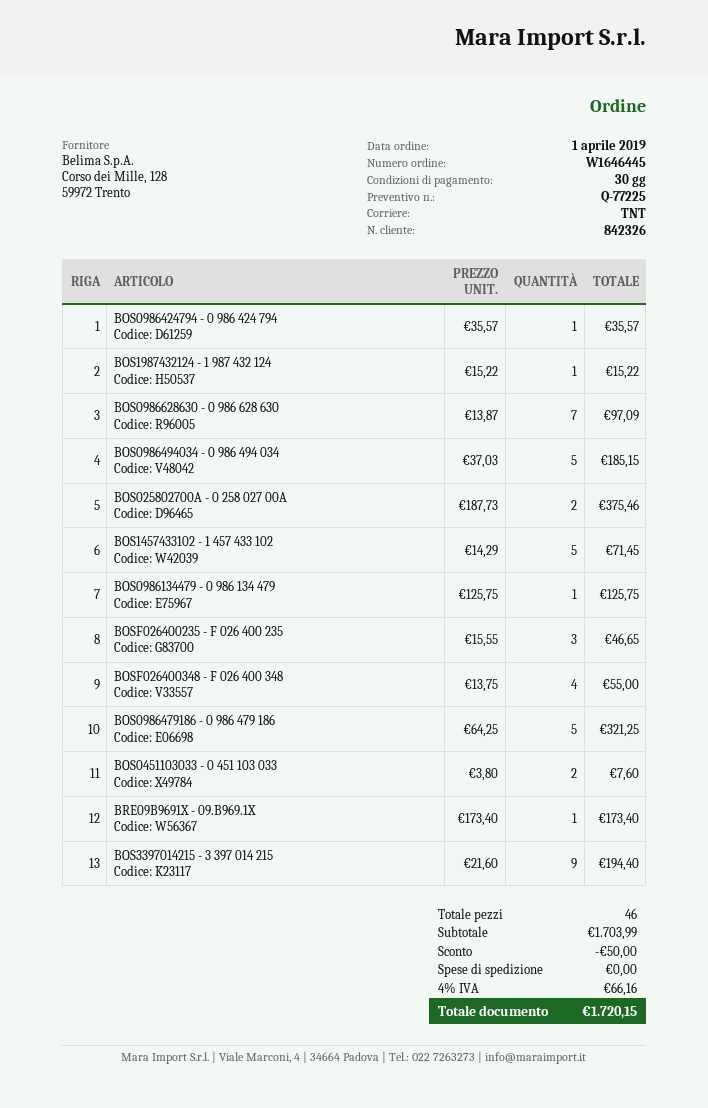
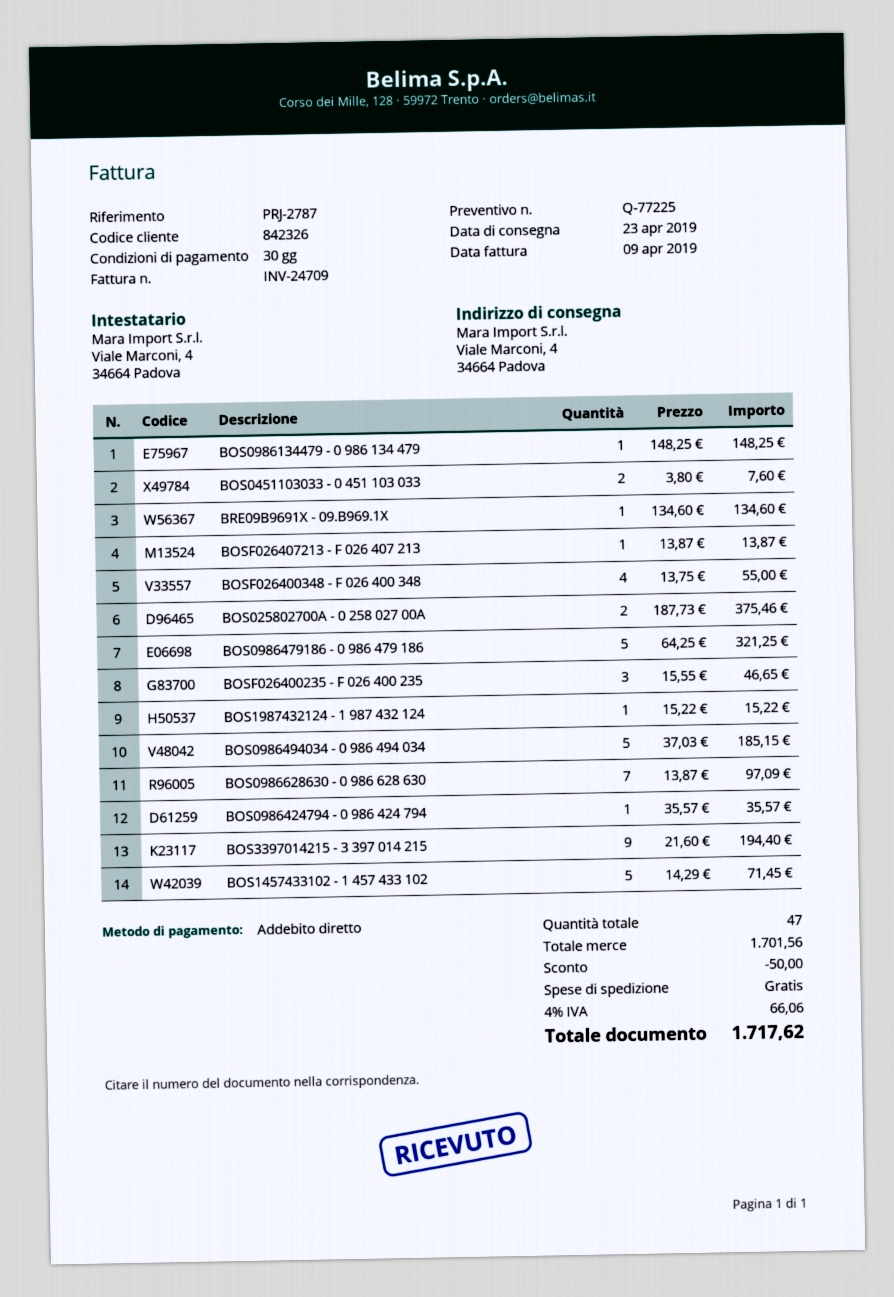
BOS0986134479 - 0 986 134 479: 1 x 125.75 = 125.75 -> 1 x 148.25 = 148.25
BRE09B9691X - 09.B969.1X: 1 x 173.40 = 173.40 -> 1 x 134.60 = 134.60
BOSF026407213 - F 026 407 213: none -> 1 x 13.87 = 13.87
total quantity: 46 -> 47
subtotal: 1703.99 -> 1701.56
tax: 4% = 66.16 -> 4% = 66.06
total: 1720.15 -> 1717.62

